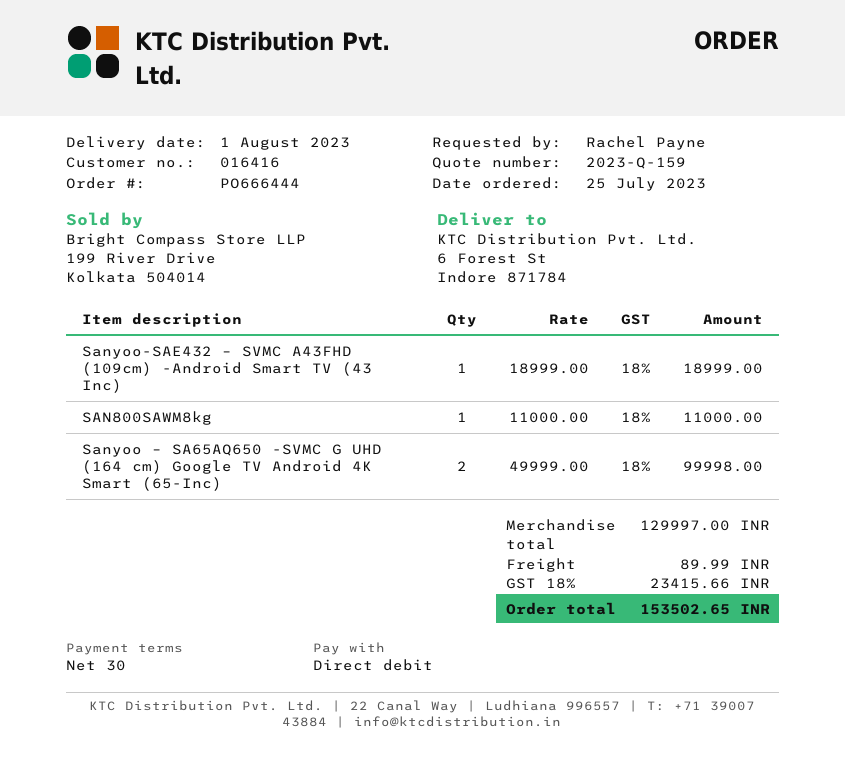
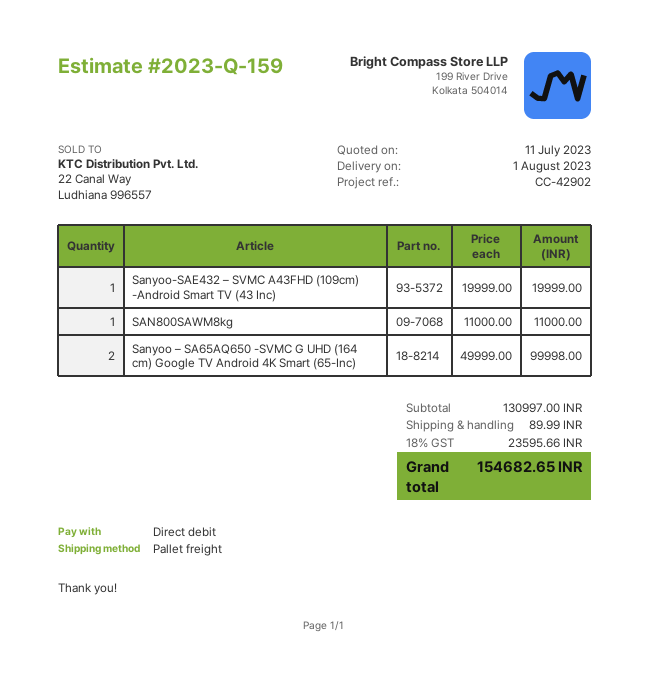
Sanyoo-SAE432 – SVMC A43FHD (109cm) -Android Smart TV (43 Inc): 1 x 18999.00 = 18999.00 -> 1 x 19999.00 = 19999.00
subtotal: 129997.00 -> 130997.00
tax: 18% = 23415.66 -> 18% = 23595.66
total: 153502.65 -> 154682.65

